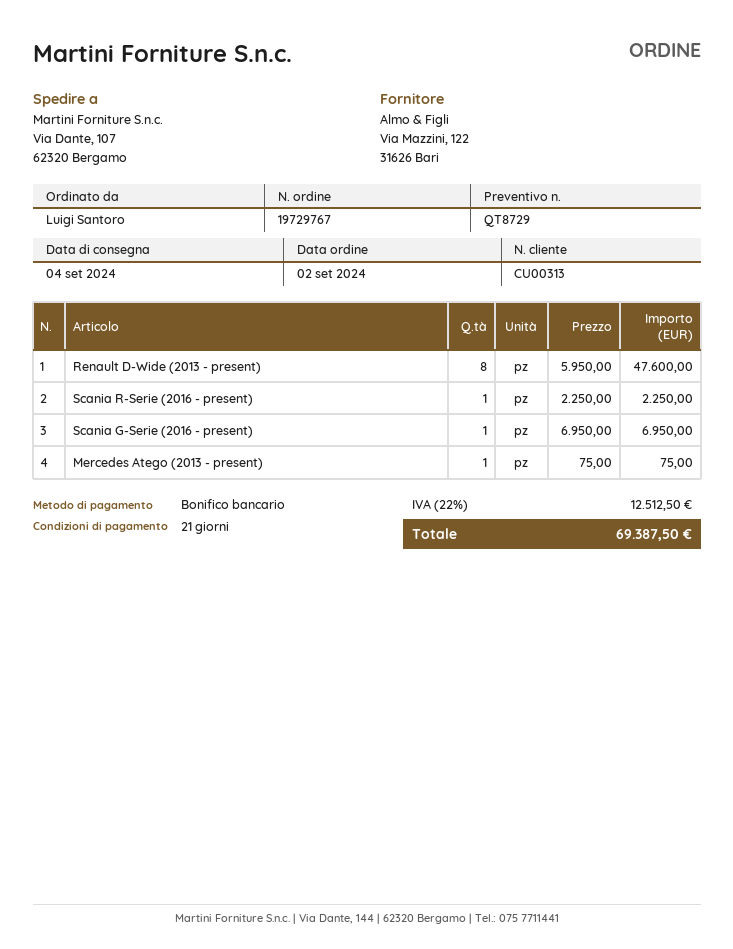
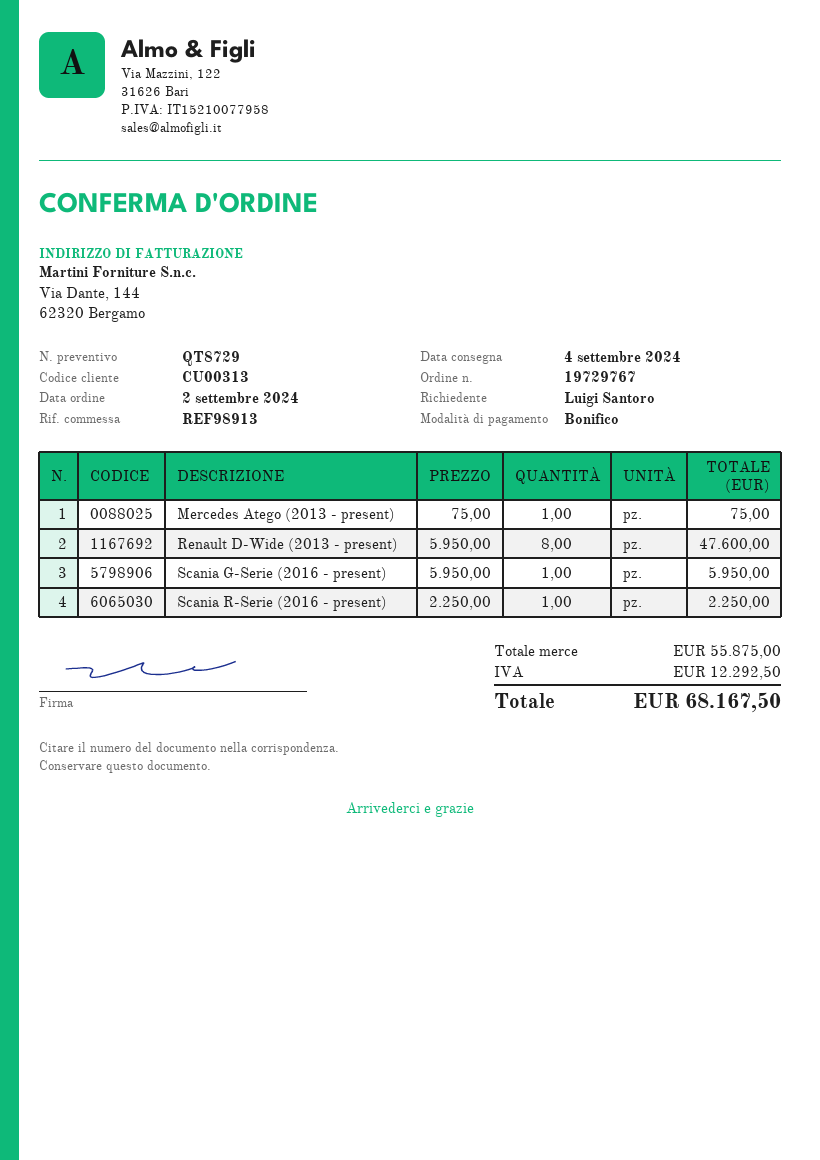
Scania G-Serie (2016 - present): 1 x 6950.00 = 6950.00 -> 1 x 5950.00 = 5950.00
tax: 12512.50 -> 12292.50
total: 69387.50 -> 68167.50

